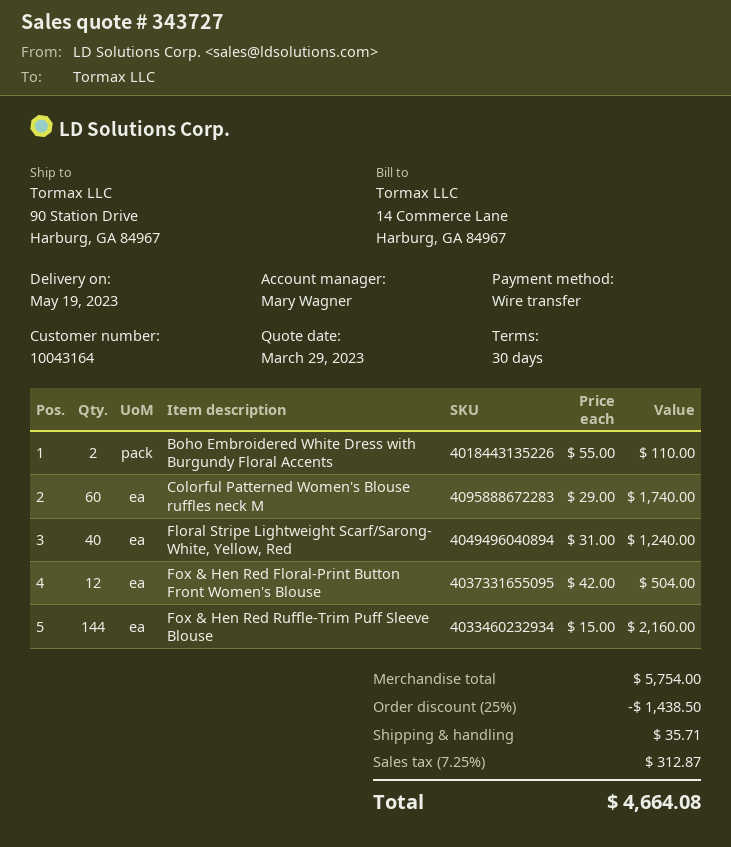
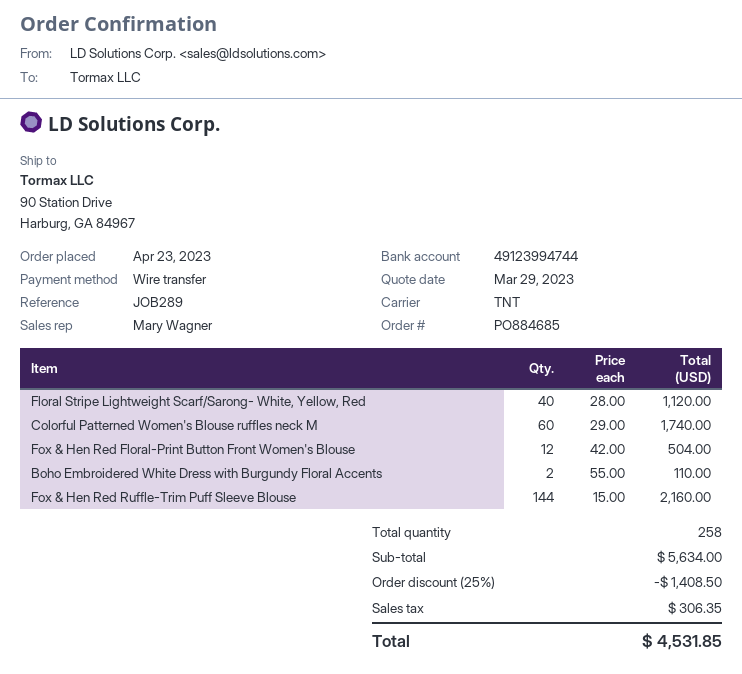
Floral Stripe Lightweight Scarf/Sarong- White, Yellow, Red: 40 x 31.00 = 1240.00 -> 40 x 28.00 = 1120.00
subtotal: 5754.00 -> 5634.00
discount: 25% = 1438.50 -> 25% = 1408.50
shipping: 35.71 -> none
tax: 312.87 -> 306.35
total: 4664.08 -> 4531.85

